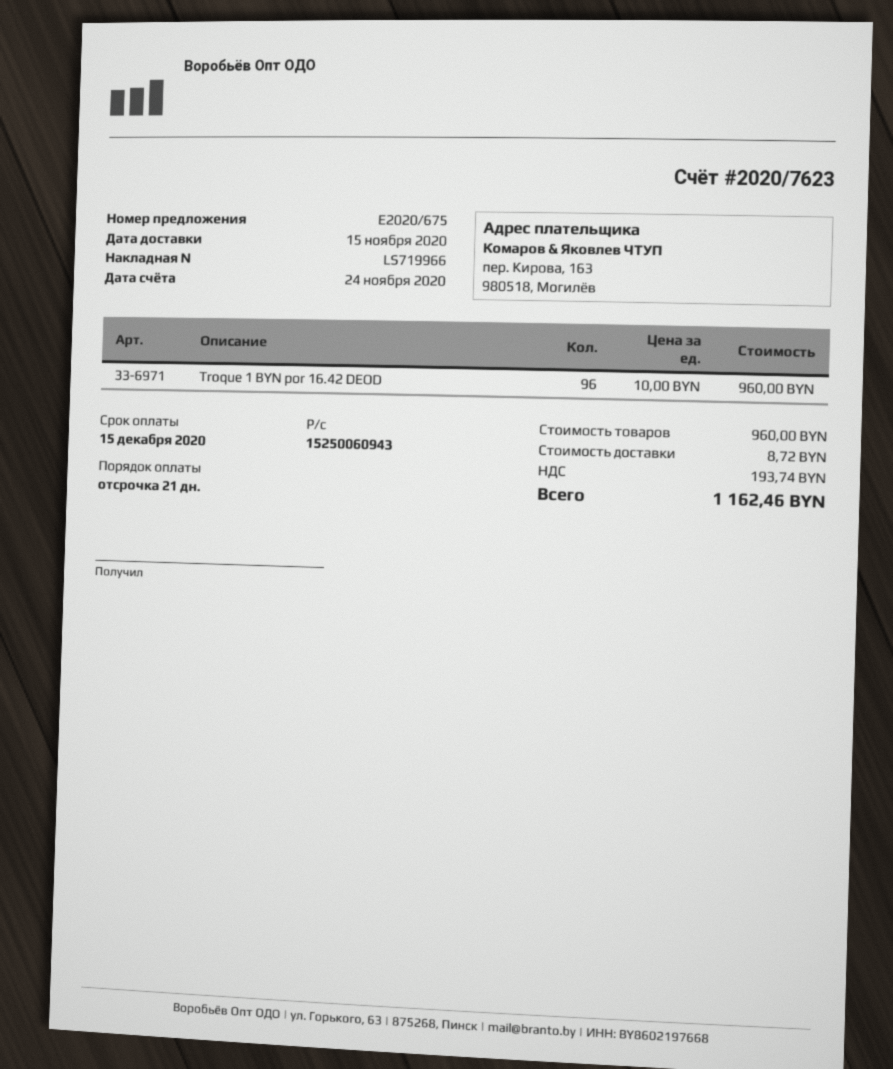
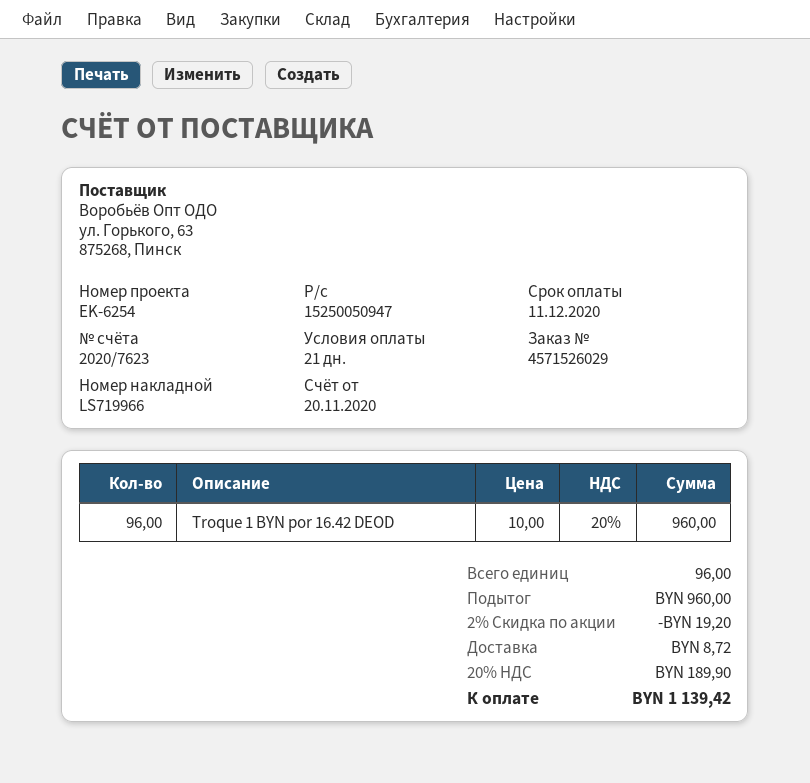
invoice date: 2020-11-24 -> 2020-11-20
due date: 2020-12-15 -> 2020-12-11
bank account: 15250060943 -> 15250050947
discount: none -> 2% = 19.20
tax: 193.74 -> 189.90
total: 1162.46 -> 1139.42

